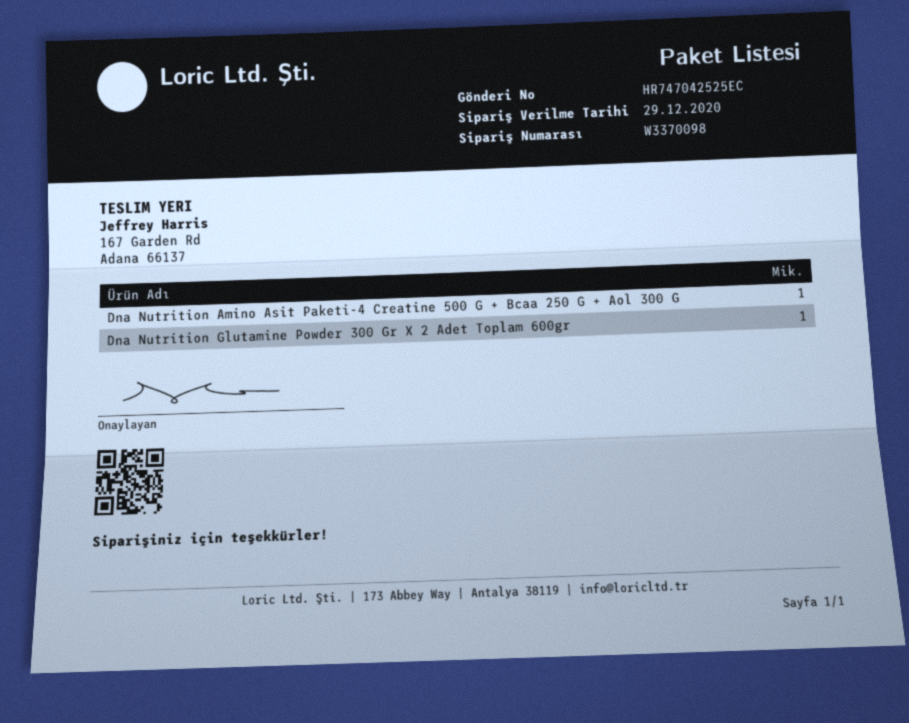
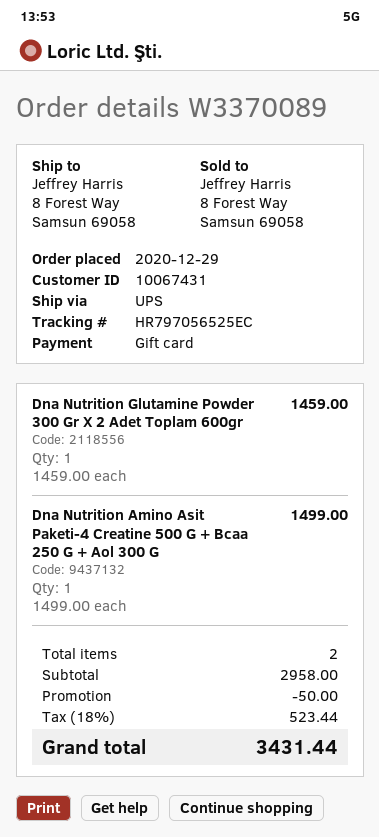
order number: W3370098 -> W3370089
tracking number: HR747042525EC -> HR797056525EC
ship to: 167 Garden Rd, Adana 66137 -> 8 Forest Way, Samsun 69058

